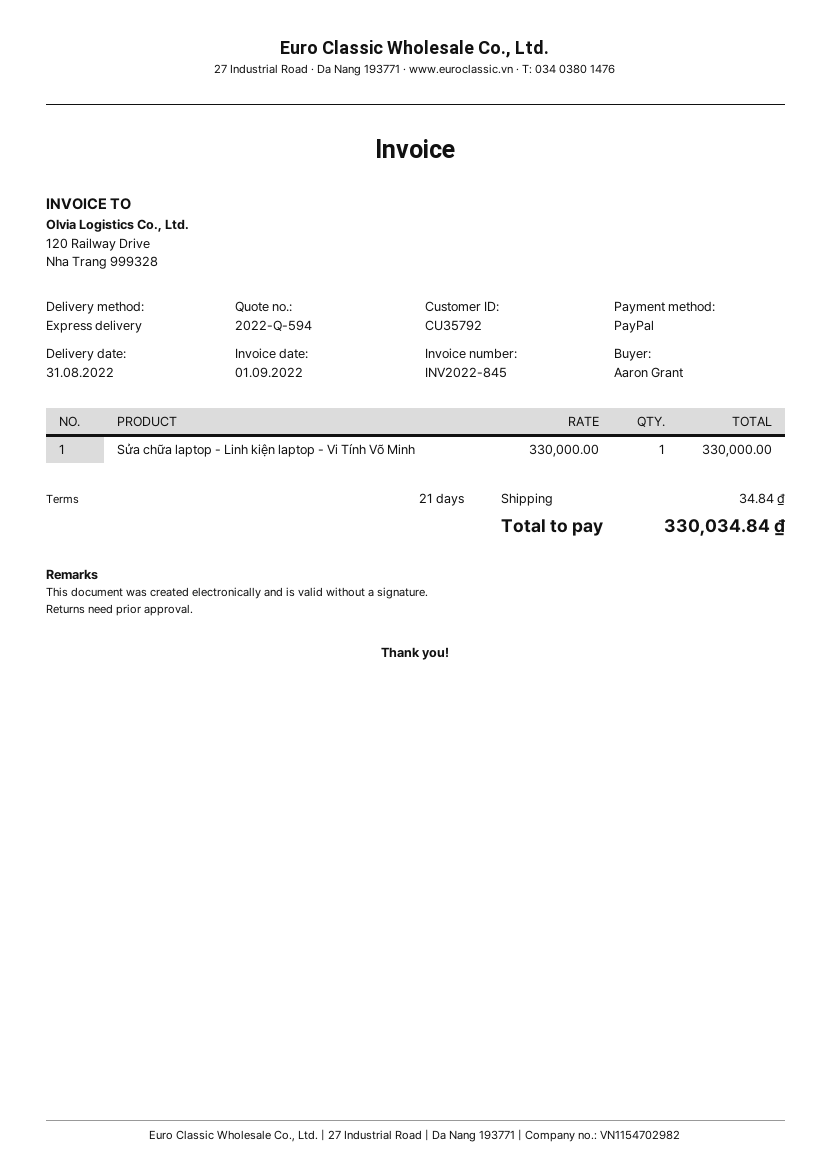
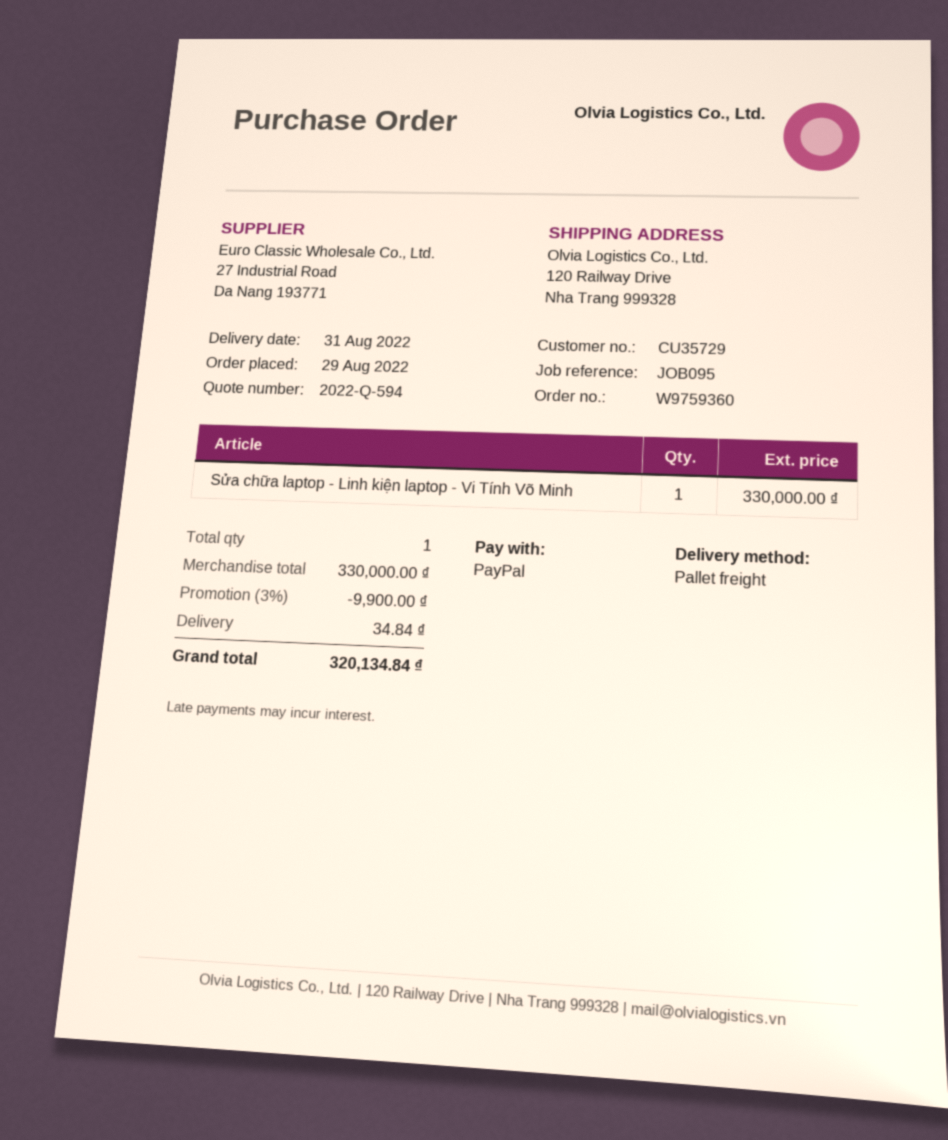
customer number: CU35792 -> CU35729
shipping method: express -> pallet freight
discount: none -> 3% = 9900.00
total: 330034.84 -> 320134.84

